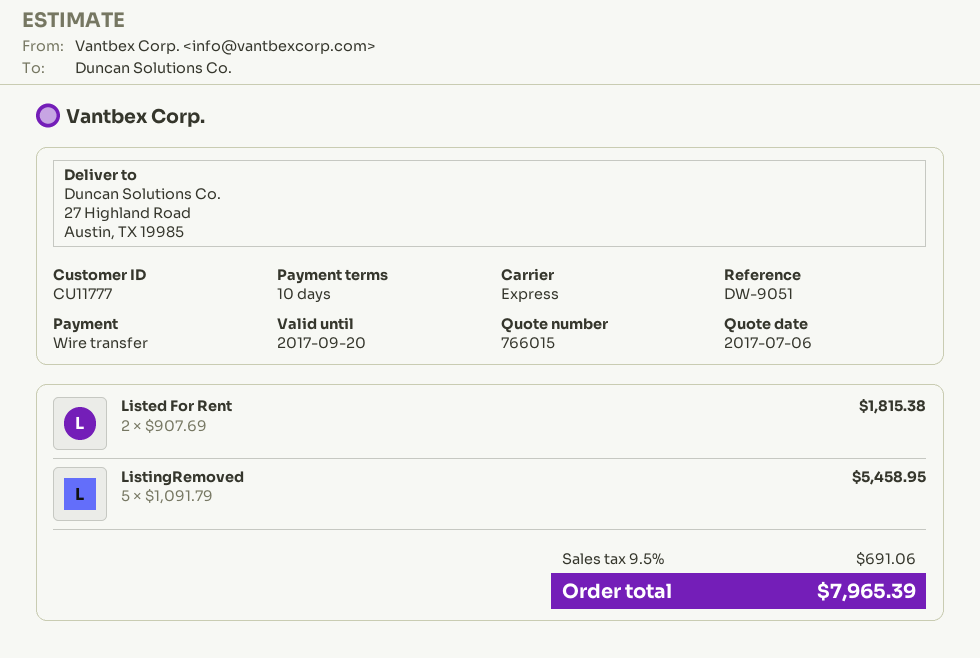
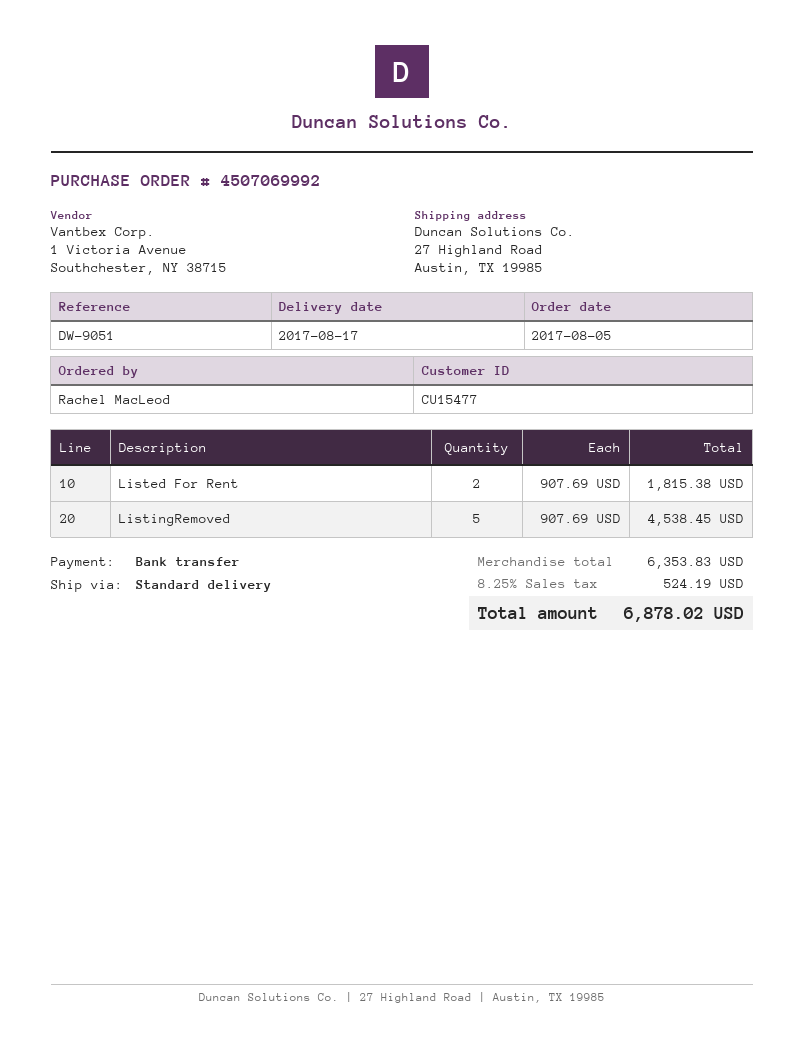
customer number: CU11777 -> CU15477
shipping method: express -> standard
ListingRemoved: 5 x 1091.79 = 5458.95 -> 5 x 907.69 = 4538.45
tax: 9.5% = 691.06 -> 8.25% = 524.19
total: 7965.39 -> 6878.02

